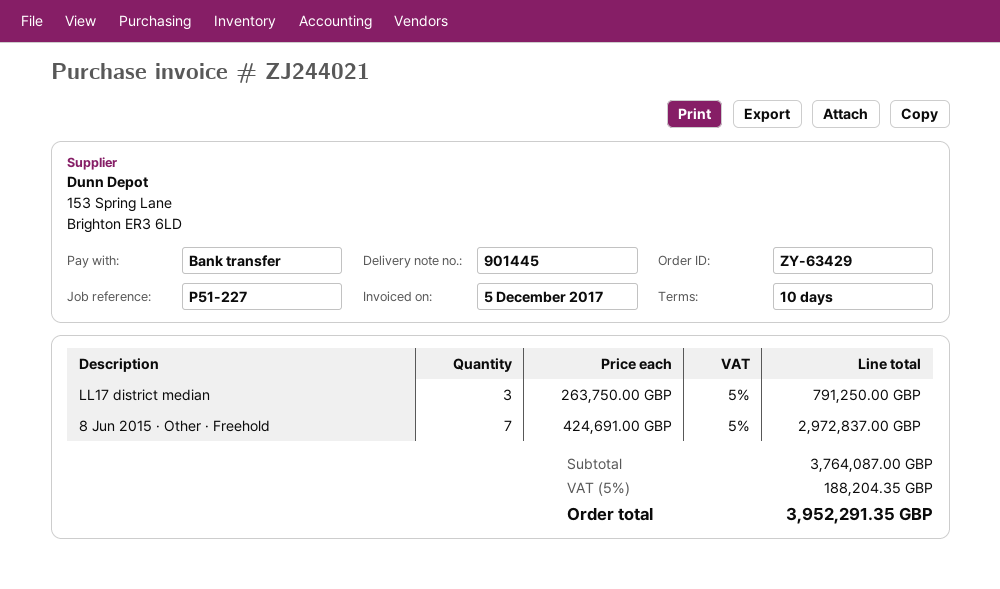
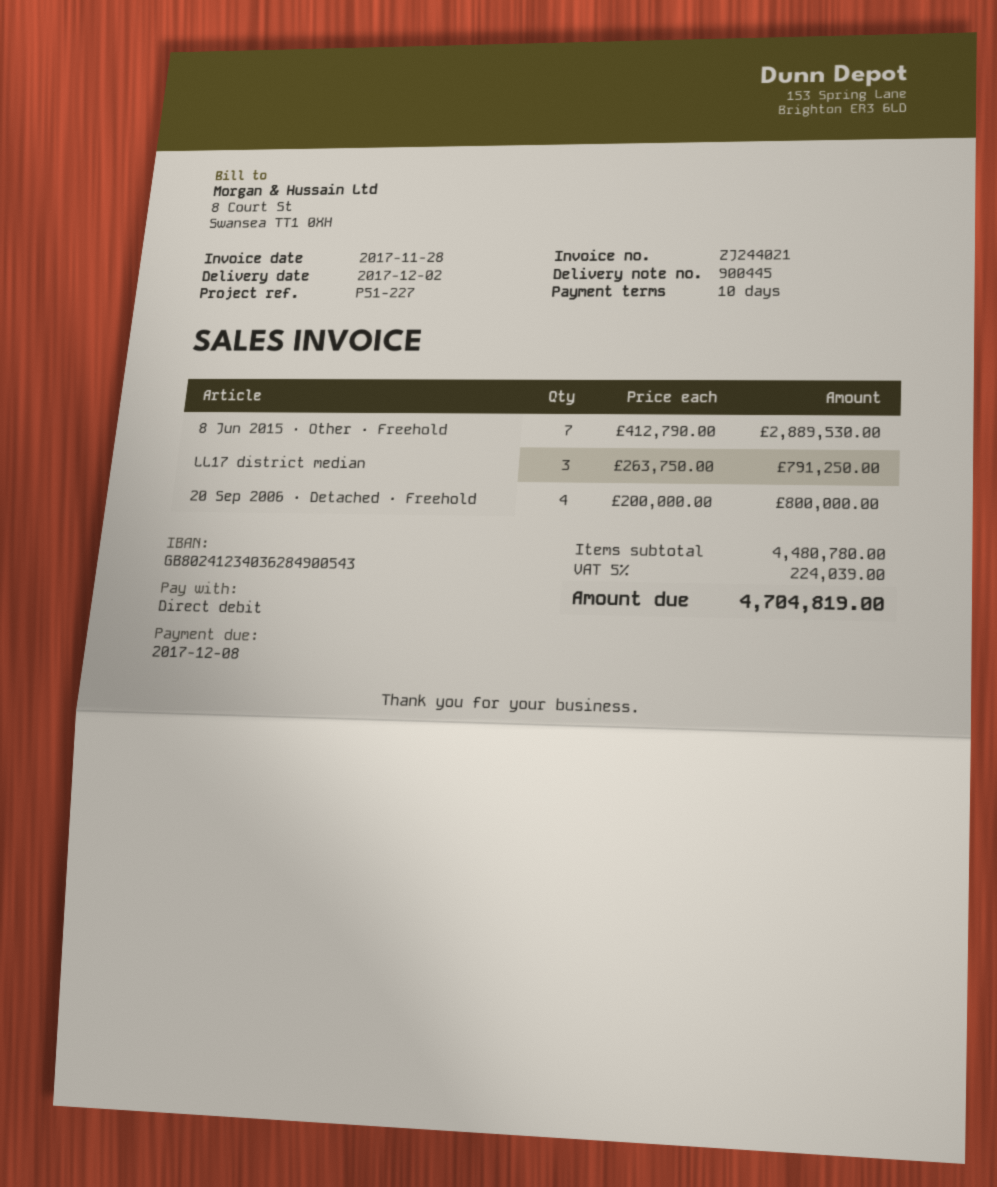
delivery note number: 901445 -> 900445
invoice date: 2017-12-05 -> 2017-11-28
payment method: bank transfer -> direct debit
8 Jun 2015 · Other · Freehold: 7 x 424691.00 = 2972837.00 -> 7 x 412790.00 = 2889530.00
20 Sep 2006 · Detached · Freehold: none -> 4 x 200000.00 = 800000.00
subtotal: 3764087.00 -> 4480780.00
tax: 5% = 188204.35 -> 5% = 224039.00
total: 3952291.35 -> 4704819.00

